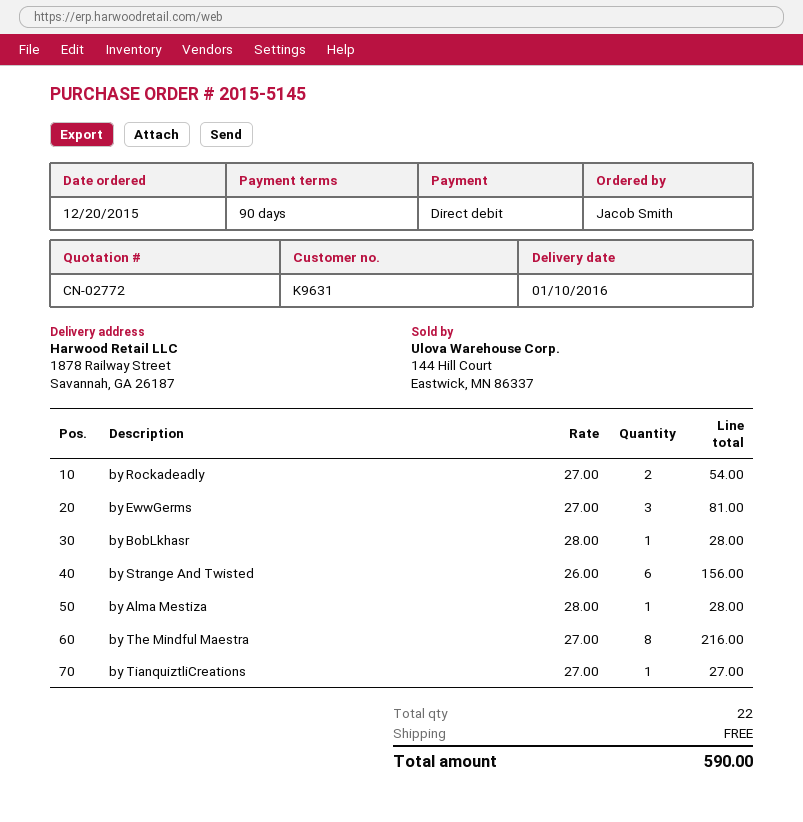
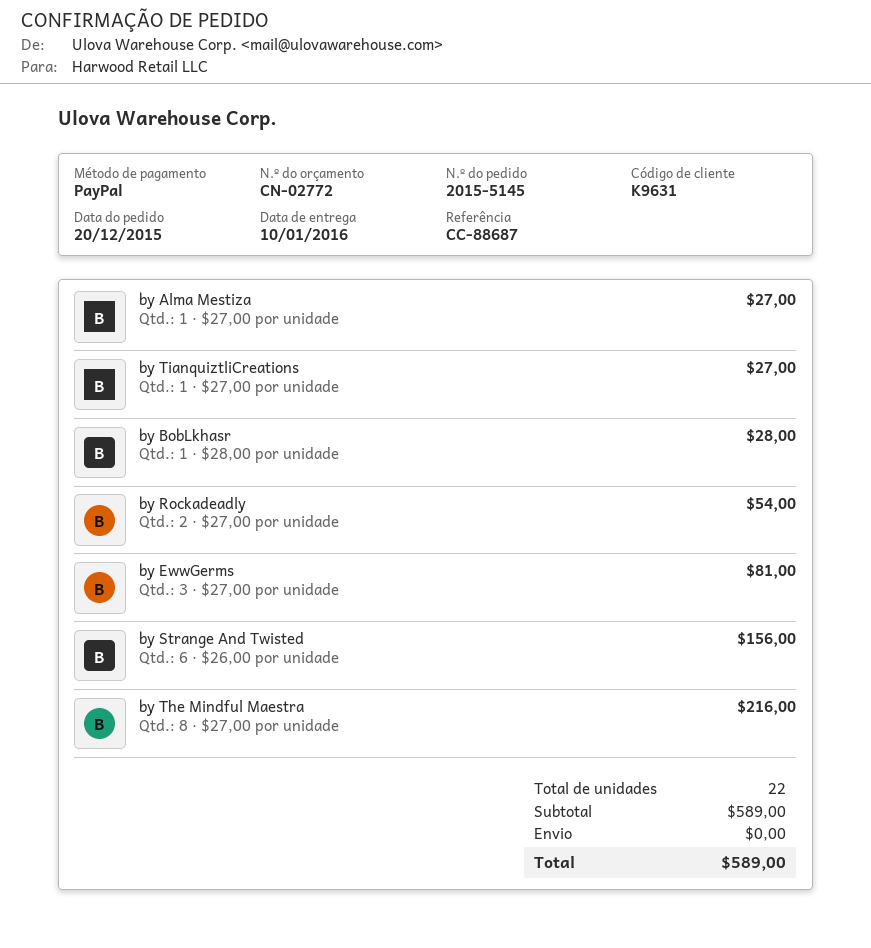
payment method: direct debit -> PayPal
by Alma Mestiza: 1 x 28.00 = 28.00 -> 1 x 27.00 = 27.00
total: 590.00 -> 589.00

